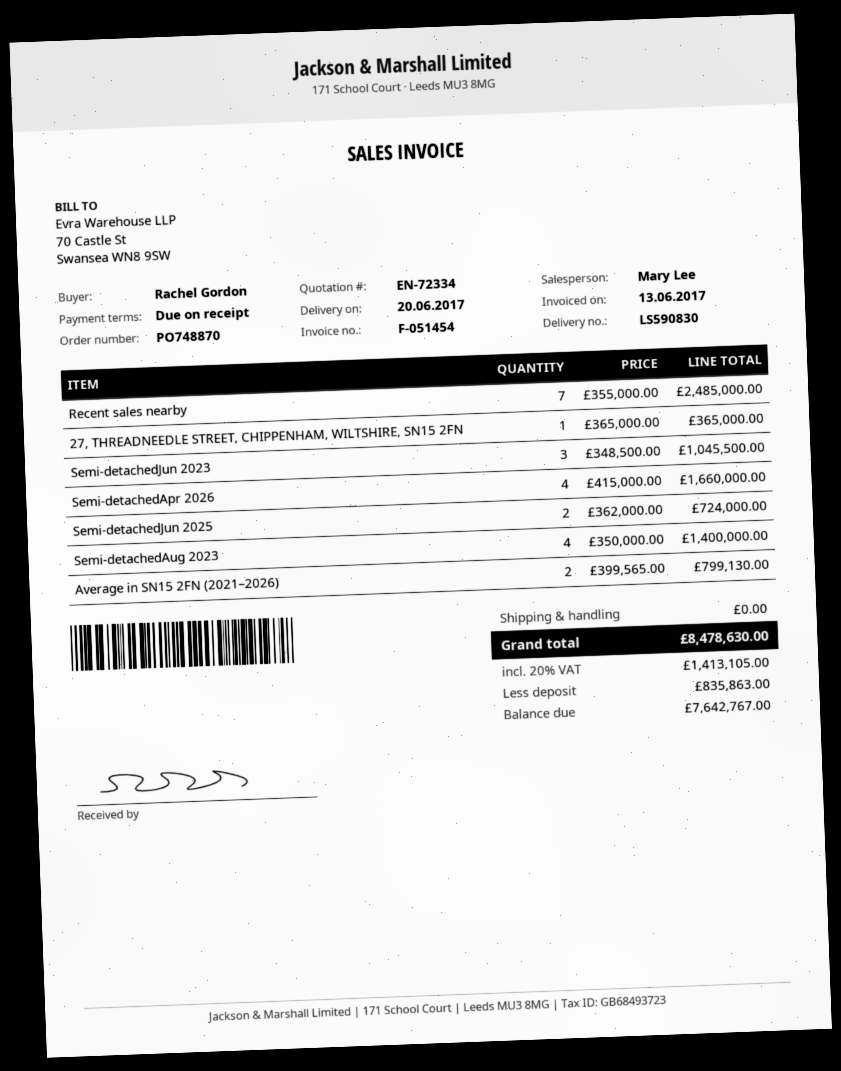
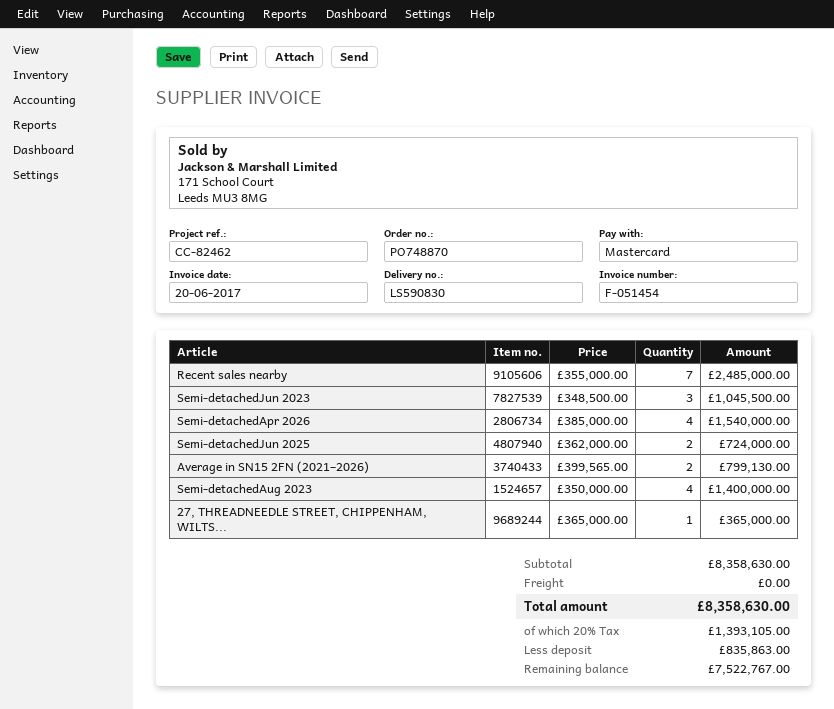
invoice date: 2017-06-13 -> 2017-06-20
Semi-detachedApr 2026: 4 x 415000.00 = 1660000.00 -> 4 x 385000.00 = 1540000.00
tax: 20% = 1413105.00 -> 20% = 1393105.00
total: 8478630.00 -> 8358630.00
balance: 7642767.00 -> 7522767.00

